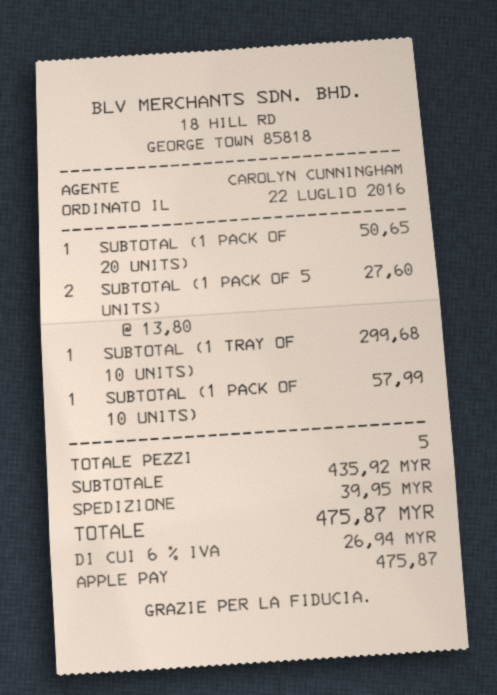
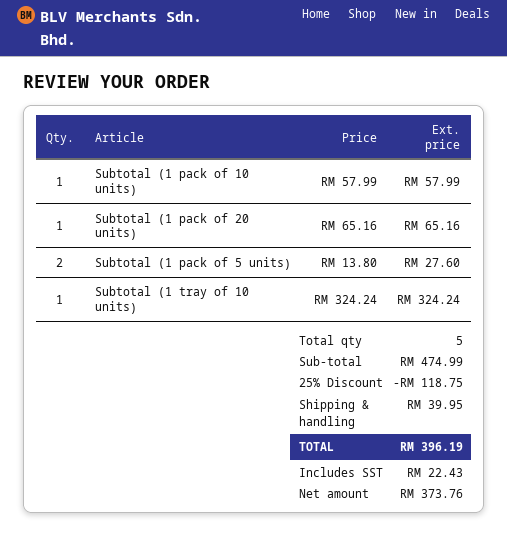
SUBTOTAL (1 PACK OF 20 UNITS): 1 x 50.65 = 50.65 -> 1 x 65.16 = 65.16
SUBTOTAL (1 TRAY OF 10 UNITS): 1 x 299.68 = 299.68 -> 1 x 324.24 = 324.24
subtotal: 435.92 -> 474.99
discount: none -> 25% = 118.75
tax: 26.94 -> 22.43
total: 475.87 -> 396.19

